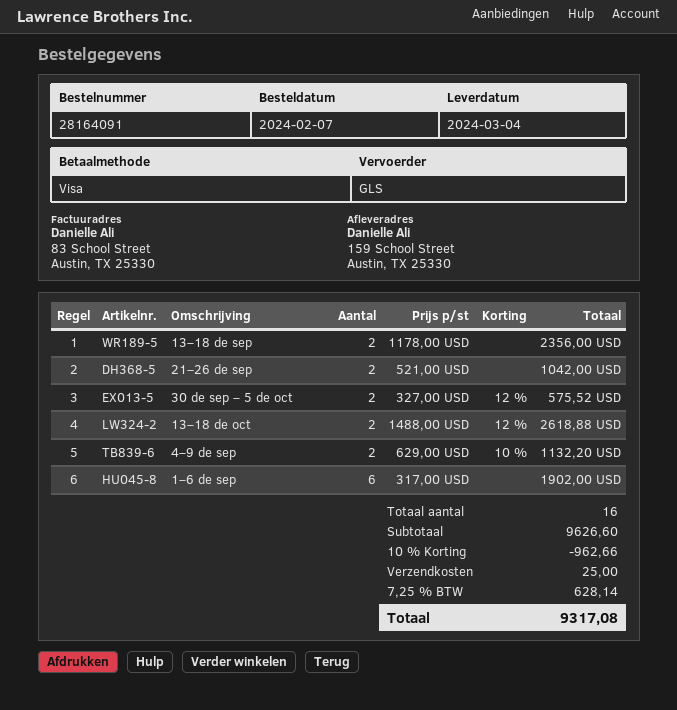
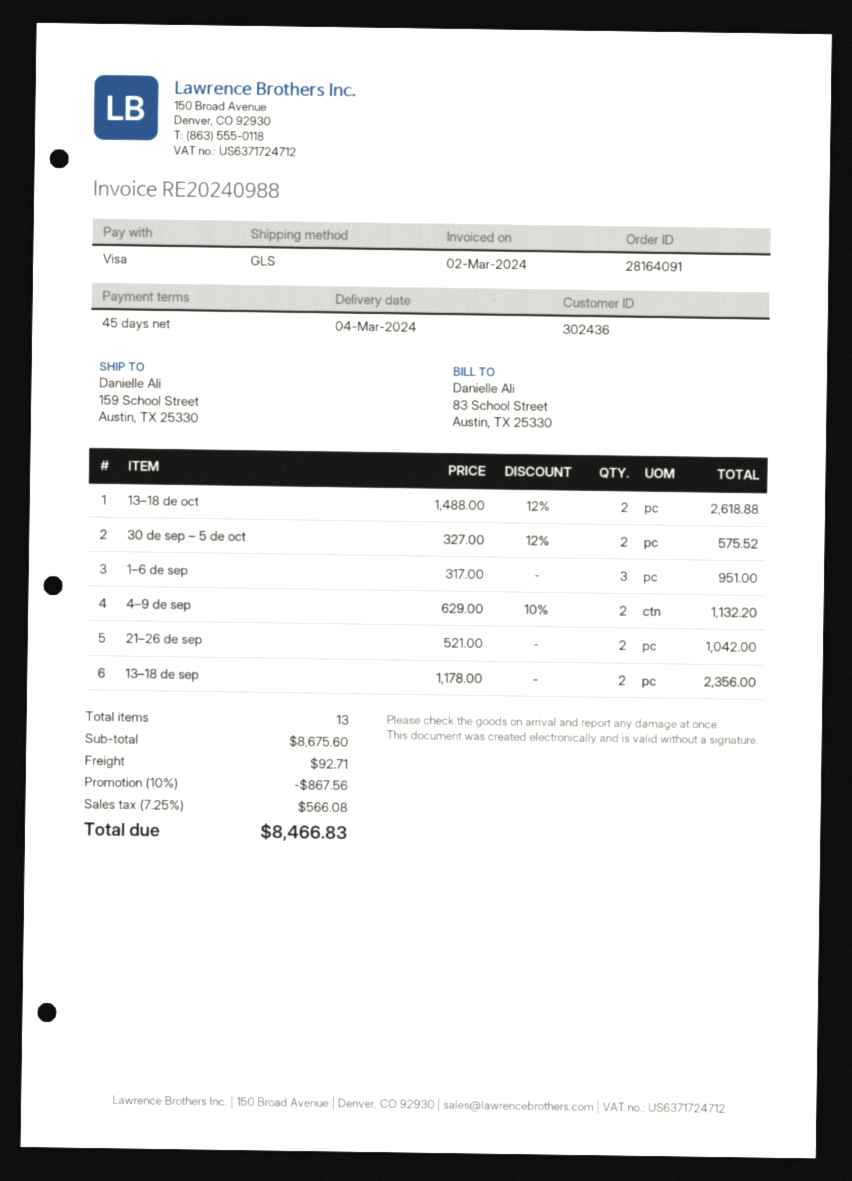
1–6 de sep: 6 x 317.00 = 1902.00 -> 3 x 317.00 = 951.00
total quantity: 16 -> 13
subtotal: 9626.60 -> 8675.60
discount: 10% = 962.66 -> 10% = 867.56
shipping: 25.00 -> 92.71
tax: 7.25% = 628.14 -> 7.25% = 566.08
total: 9317.08 -> 8466.83

